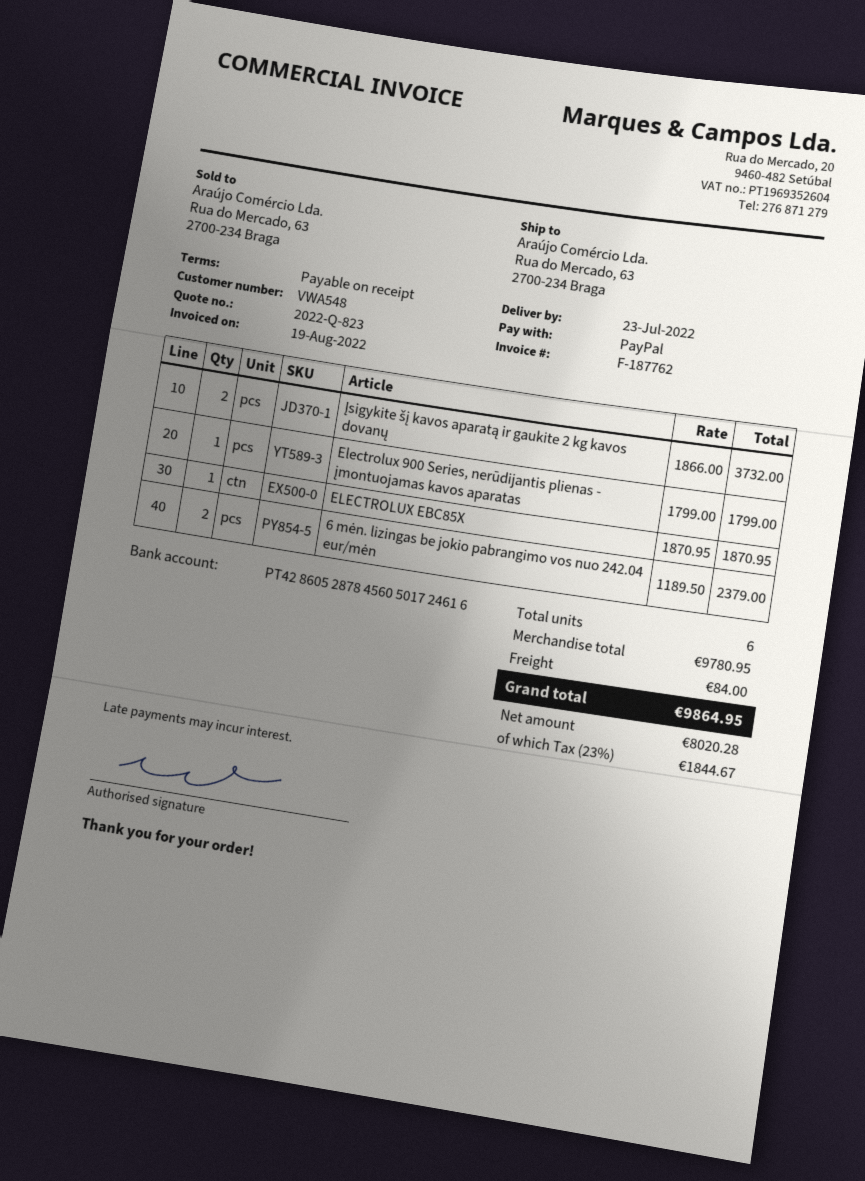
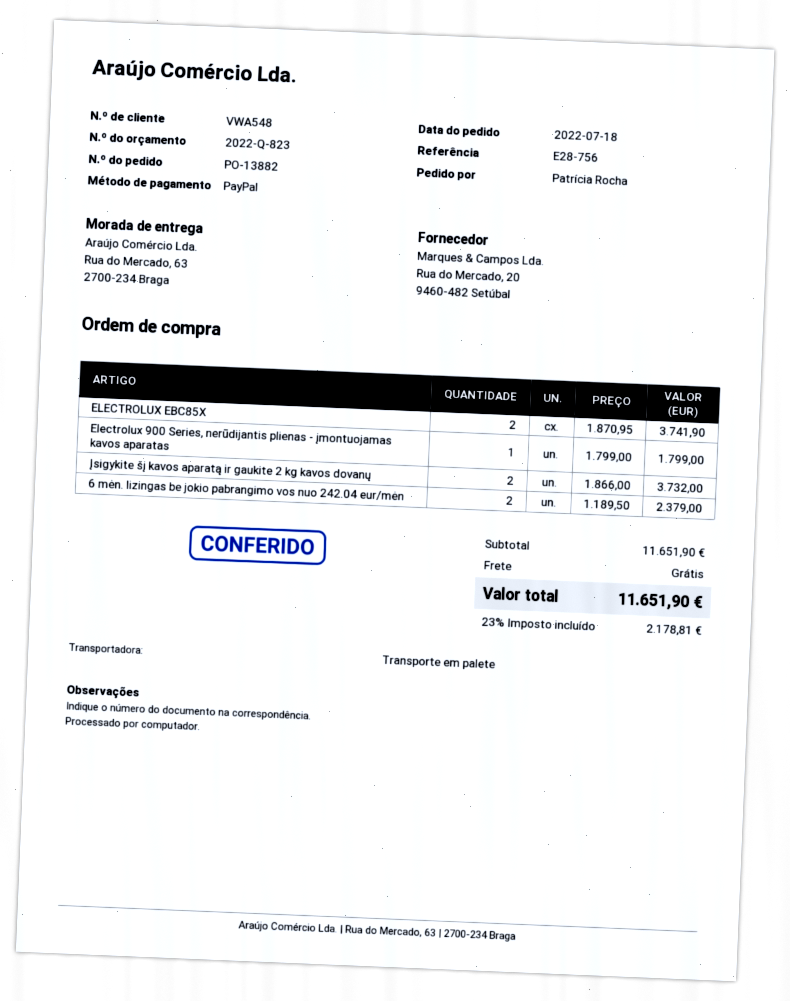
ELECTROLUX EBC85X: 1 x 1870.95 = 1870.95 -> 2 x 1870.95 = 3741.90
subtotal: 9780.95 -> 11651.90
shipping: 84.00 -> 0.00
tax: 23% = 1844.67 -> 23% = 2178.81
total: 9864.95 -> 11651.90

